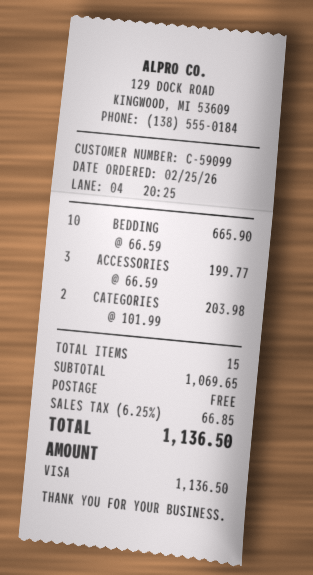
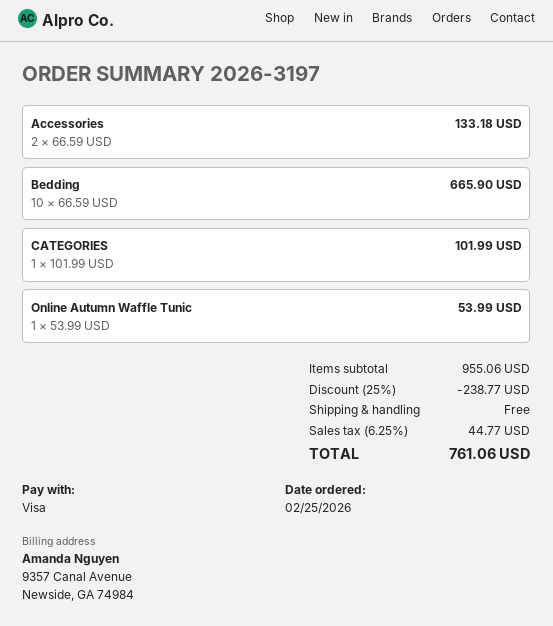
ACCESSORIES: 3 x 66.59 = 199.77 -> 2 x 66.59 = 133.18
CATEGORIES: 2 x 101.99 = 203.98 -> 1 x 101.99 = 101.99
Online Autumn Waffle Tunic: none -> 1 x 53.99 = 53.99
subtotal: 1069.65 -> 955.06
discount: none -> 25% = 238.77
tax: 6.25% = 66.85 -> 6.25% = 44.77
total: 1136.50 -> 761.06

